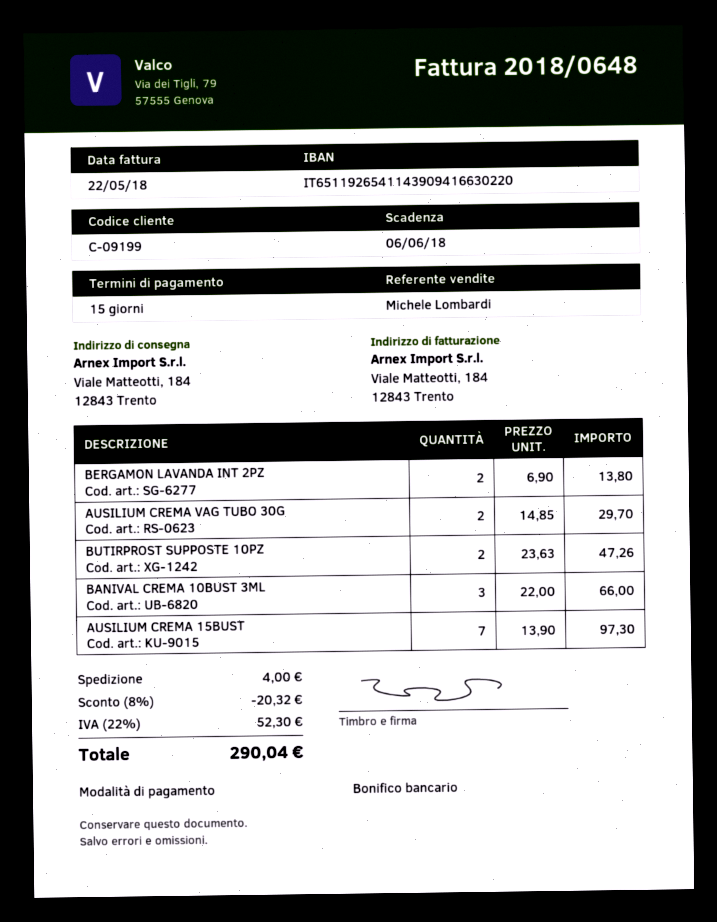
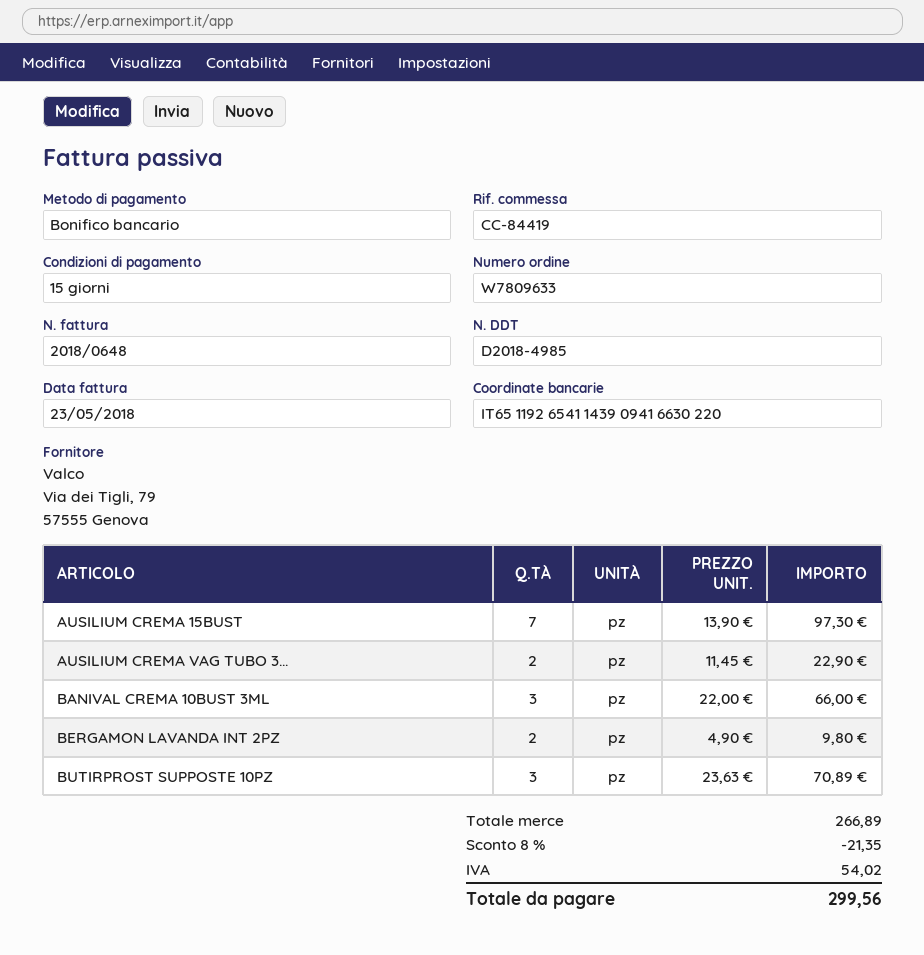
invoice date: 2018-05-22 -> 2018-05-23
BERGAMON LAVANDA INT 2PZ: 2 x 6.90 = 13.80 -> 2 x 4.90 = 9.80
AUSILIUM CREMA VAG TUBO 30G: 2 x 14.85 = 29.70 -> 2 x 11.45 = 22.90
BUTIRPROST SUPPOSTE 10PZ: 2 x 23.63 = 47.26 -> 3 x 23.63 = 70.89
discount: 8% = 20.32 -> 8% = 21.35
shipping: 4.00 -> none
tax: 52.30 -> 54.02
total: 290.04 -> 299.56

